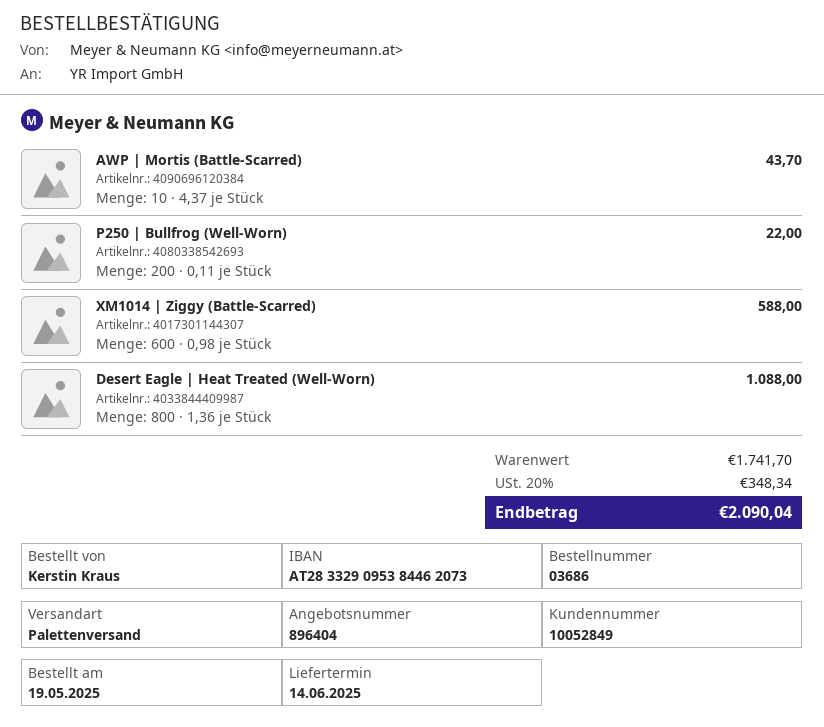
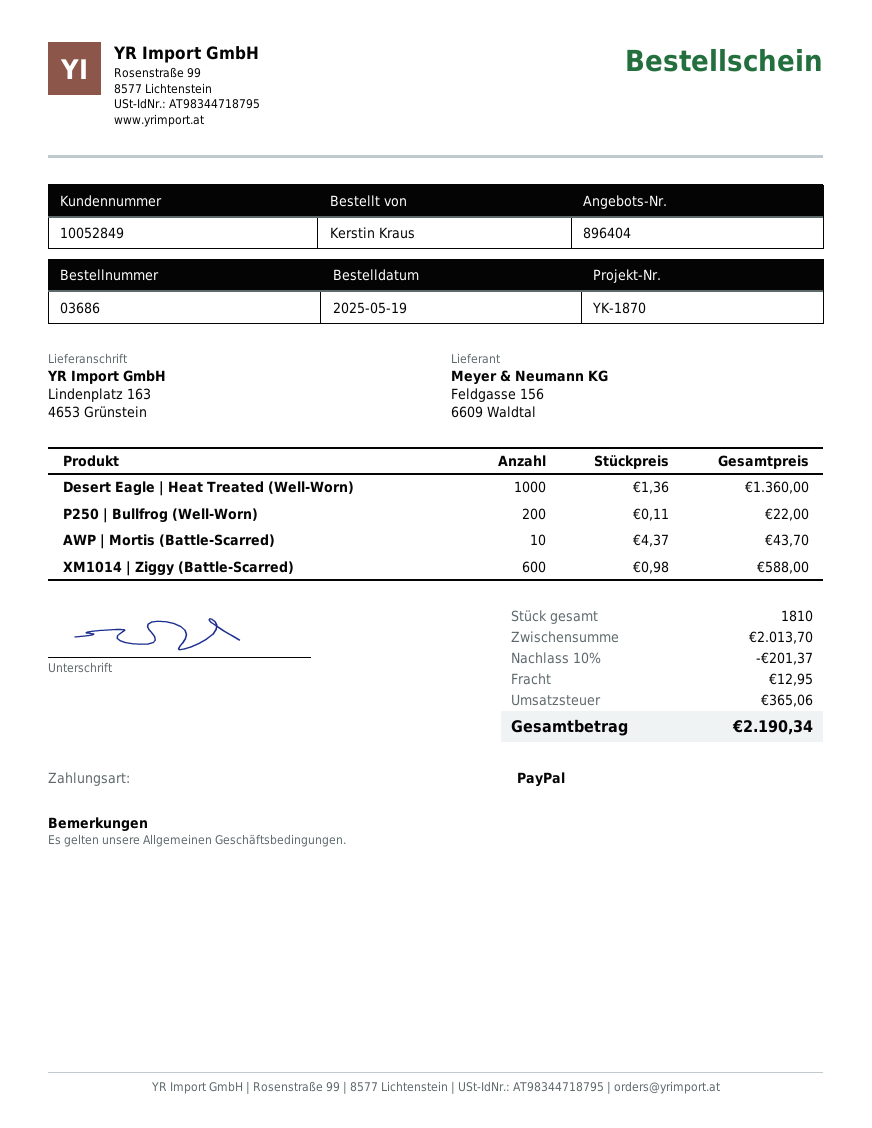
Desert Eagle | Heat Treated (Well-Worn): 800 x 1.36 = 1088.00 -> 1000 x 1.36 = 1360.00
subtotal: 1741.70 -> 2013.70
discount: none -> 10% = 201.37
shipping: none -> 12.95
tax: 348.34 -> 365.06
total: 2090.04 -> 2190.34

